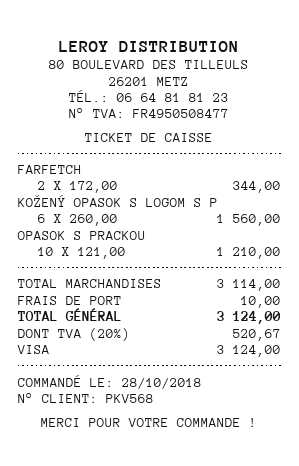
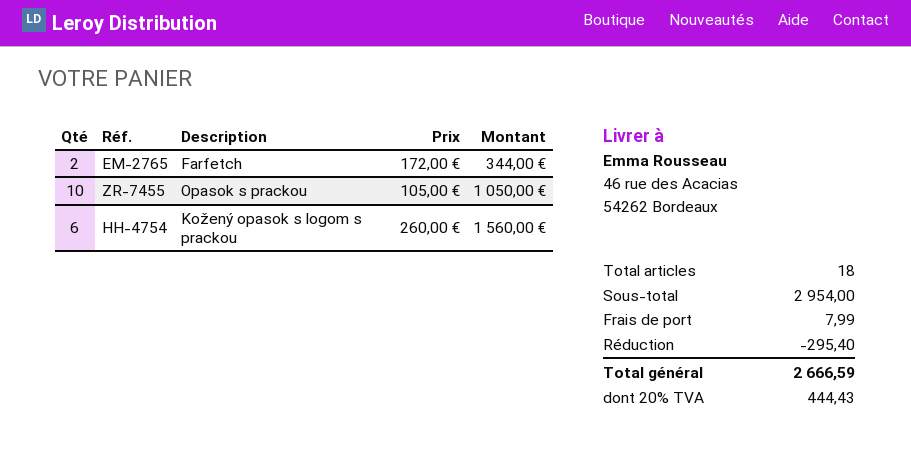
OPASOK S PRACKOU: 10 x 121.00 = 1210.00 -> 10 x 105.00 = 1050.00
subtotal: 3114.00 -> 2954.00
discount: none -> 295.40
shipping: 10.00 -> 7.99
tax: 20% = 520.67 -> 20% = 444.43
total: 3124.00 -> 2666.59

